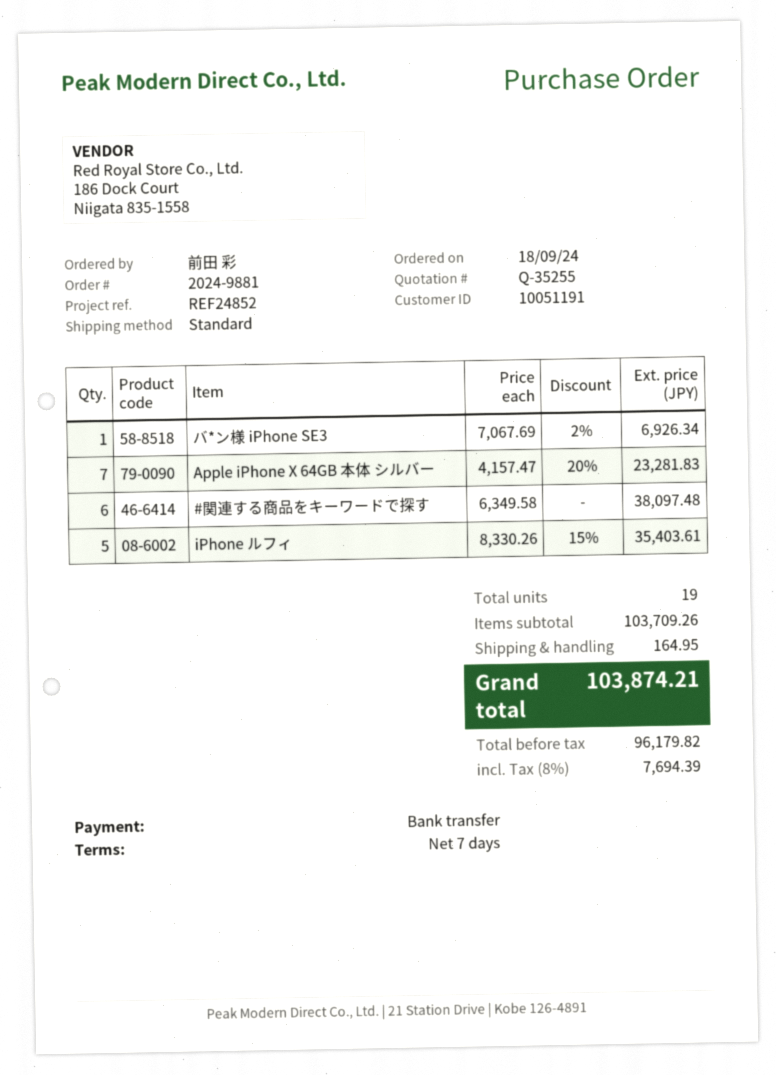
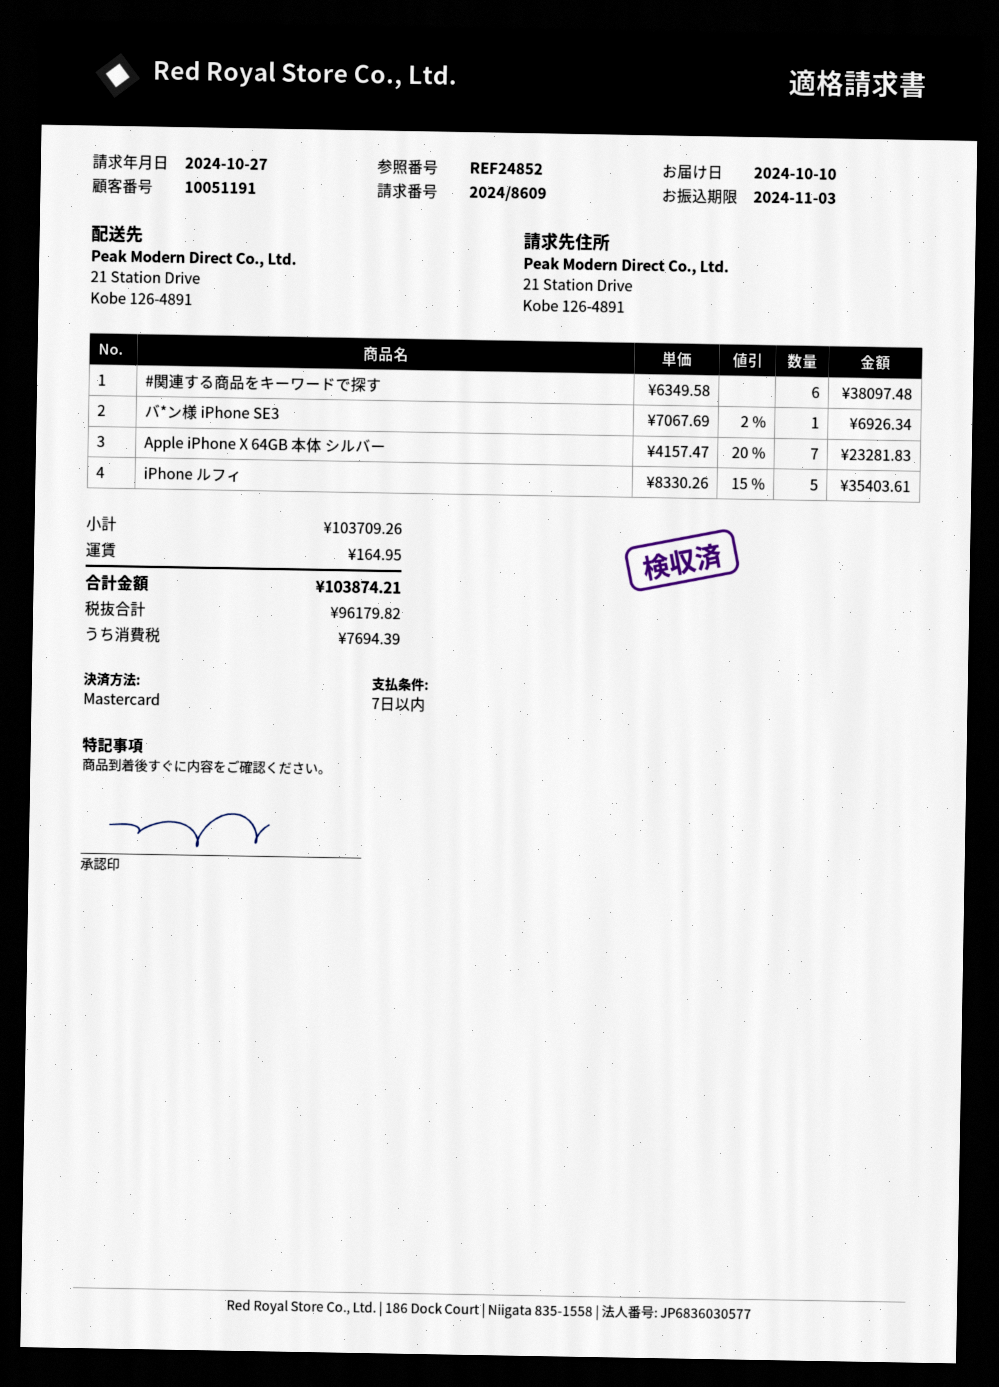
payment method: bank transfer -> Mastercard

